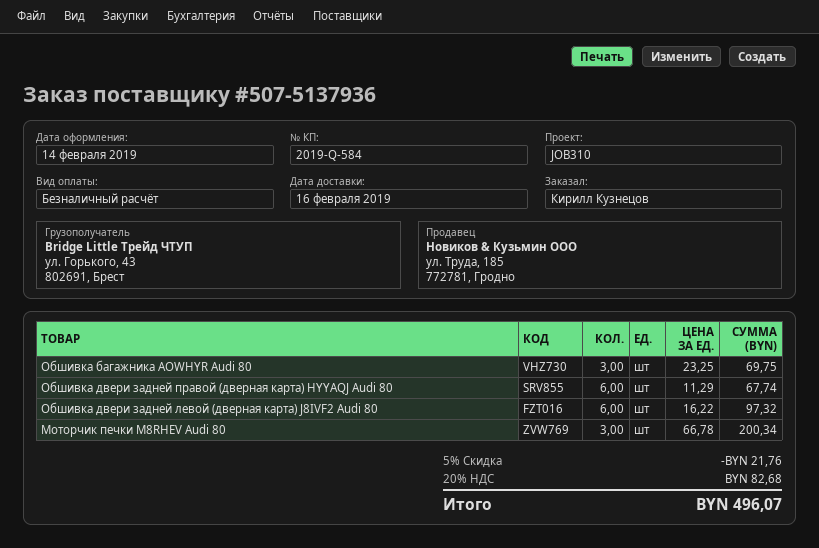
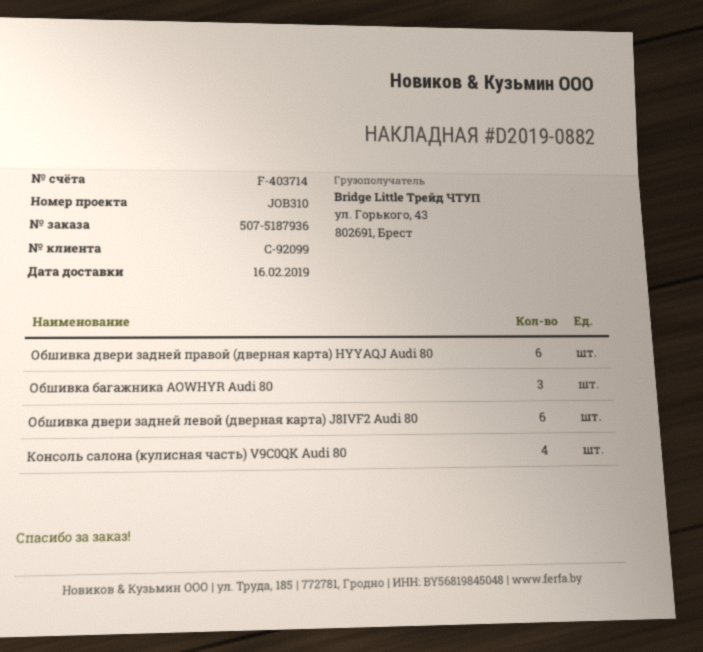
order number: 507-5137936 -> 507-5187936
Моторчик печки M8RHEV Audi 80: 3 -> none
Консоль салона (кулисная часть) V9C0QK Audi 80: none -> 4

